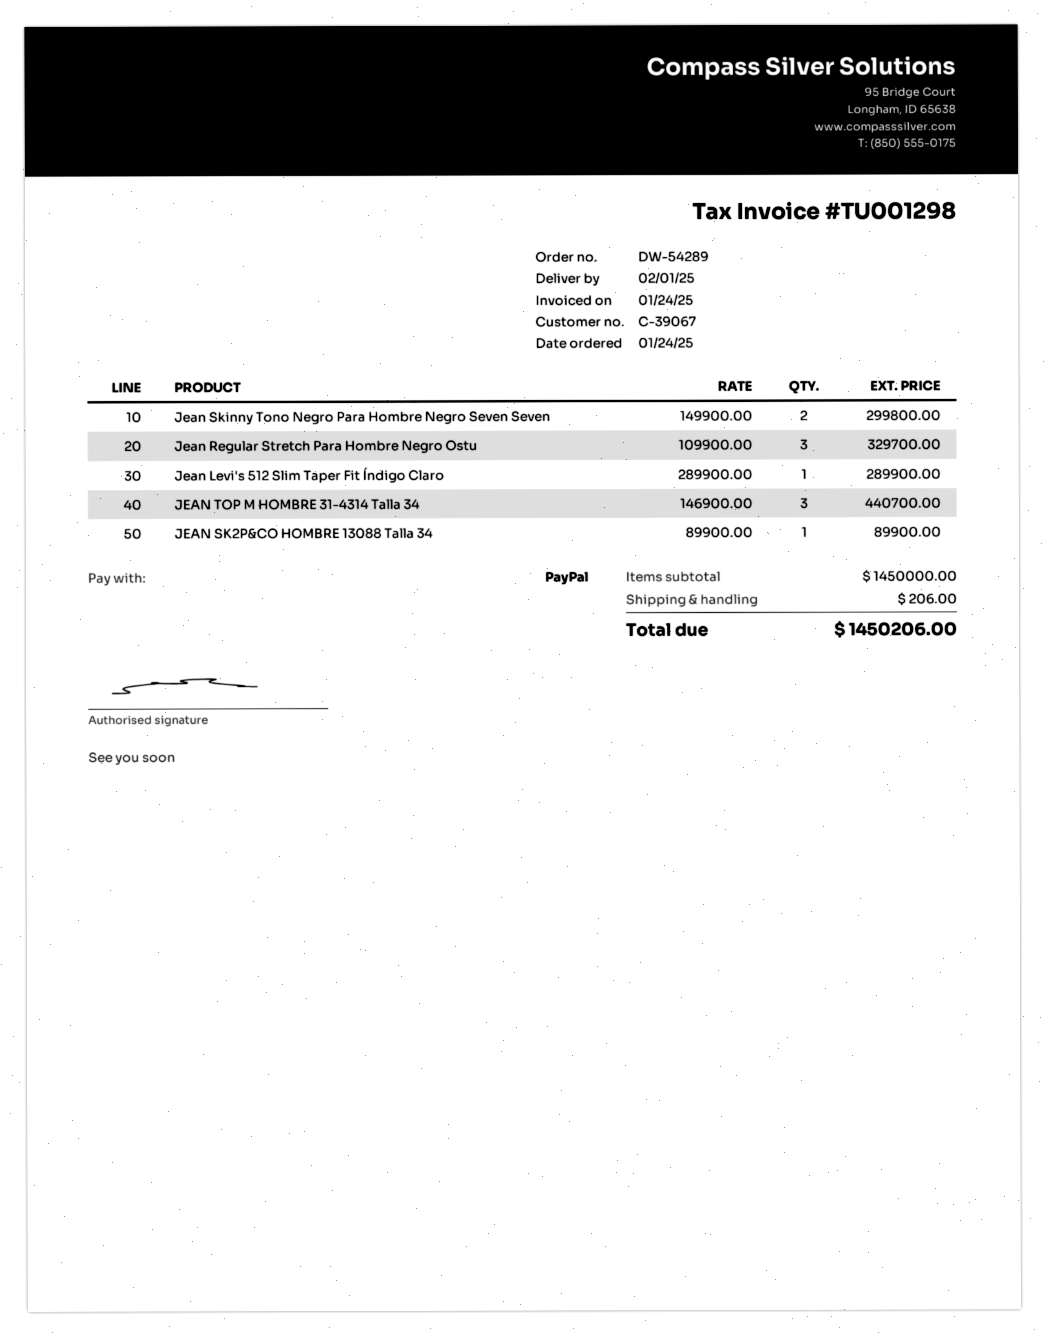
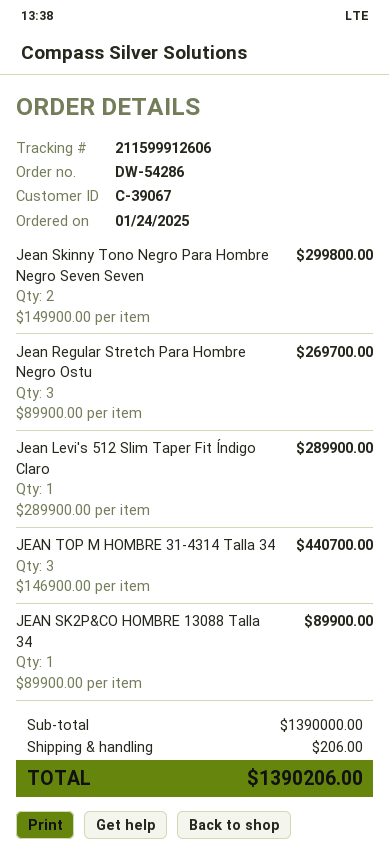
order number: DW-54289 -> DW-54286
Jean Regular Stretch Para Hombre Negro Ostu: 3 x 109900.00 = 329700.00 -> 3 x 89900.00 = 269700.00
subtotal: 1450000.00 -> 1390000.00
total: 1450206.00 -> 1390206.00

